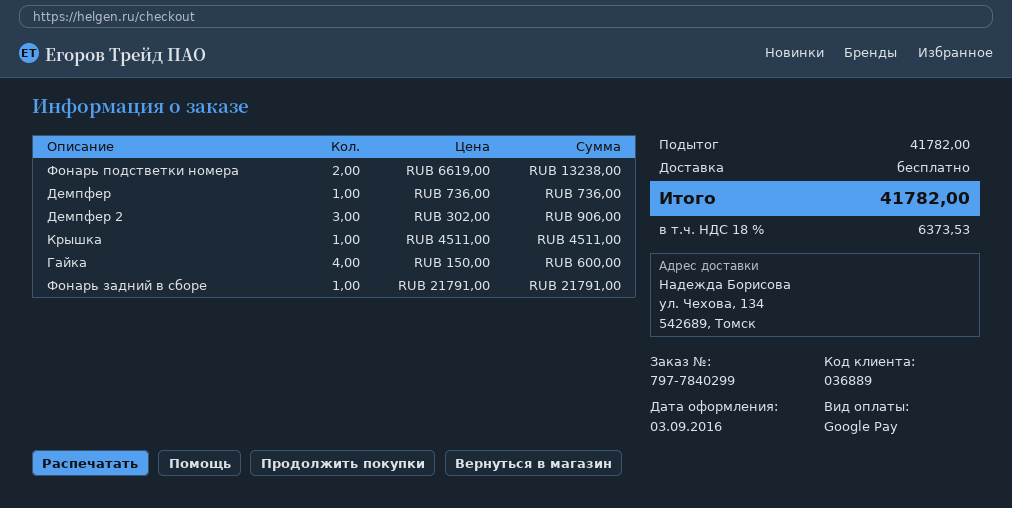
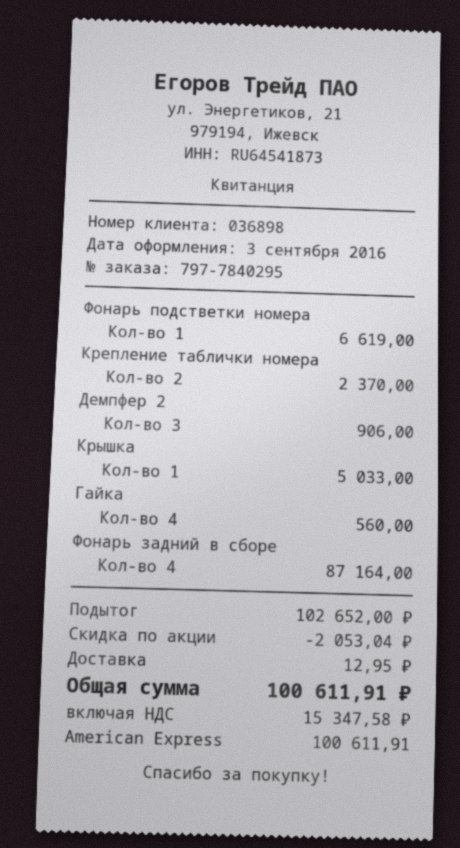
order number: 797-7840299 -> 797-7840295
customer number: 036889 -> 036898
payment method: Google Pay -> American Express
Фонарь подстветки номера: 2 for 13238.00 -> 1 for 6619.00
Демпфер: 1 for 736.00 -> none
Крышка: 1 for 4511.00 -> 1 for 5033.00
Гайка: 4 for 600.00 -> 4 for 560.00
Фонарь задний в сборе: 1 for 21791.00 -> 4 for 87164.00
Крепление таблички номера: none -> 2 for 2370.00
subtotal: 41782.00 -> 102652.00
discount: none -> 2053.04
shipping: 0.00 -> 12.95
tax: 6373.53 -> 15347.58
total: 41782.00 -> 100611.91

